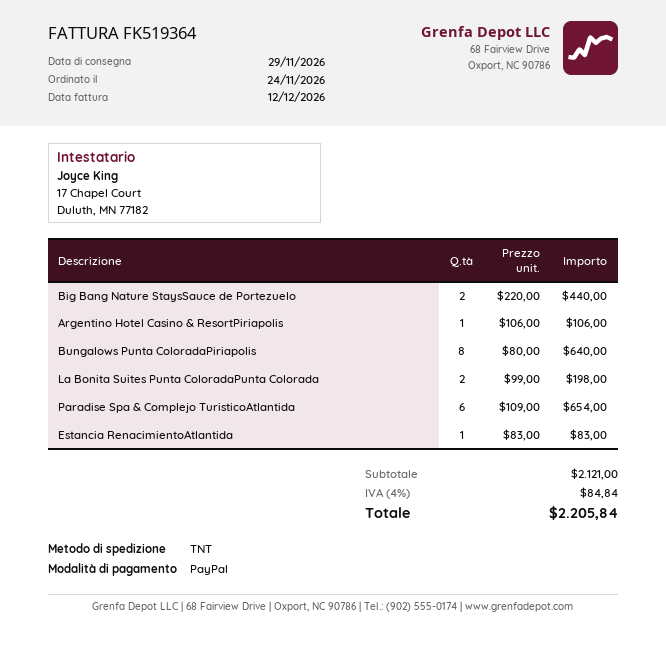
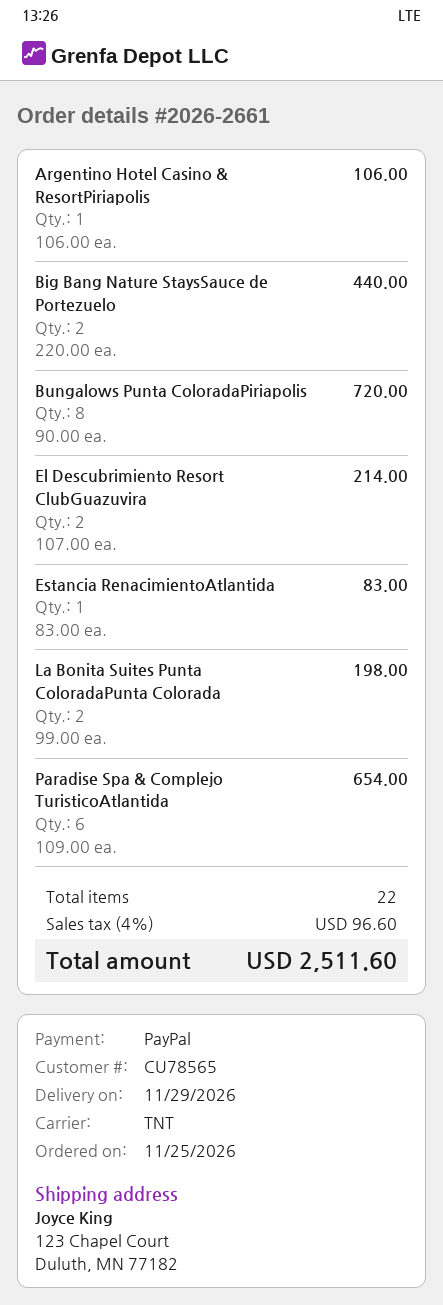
order date: 2026-11-24 -> 2026-11-25
Bungalows Punta ColoradaPiriapolis: 8 x 80.00 = 640.00 -> 8 x 90.00 = 720.00
El Descubrimiento Resort ClubGuazuvira: none -> 2 x 107.00 = 214.00
tax: 4% = 84.84 -> 4% = 96.60
total: 2205.84 -> 2511.60

